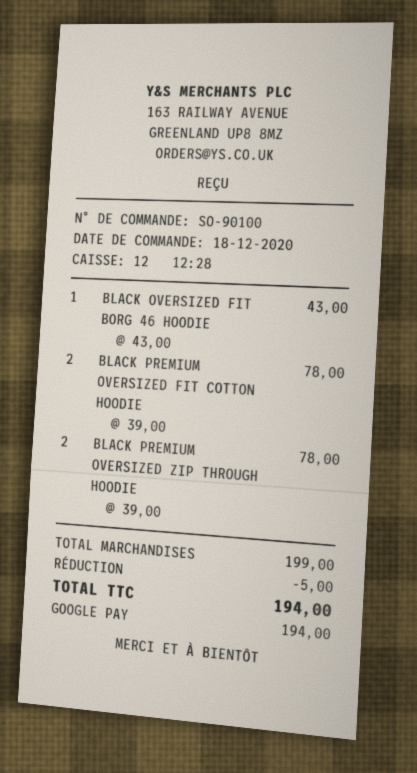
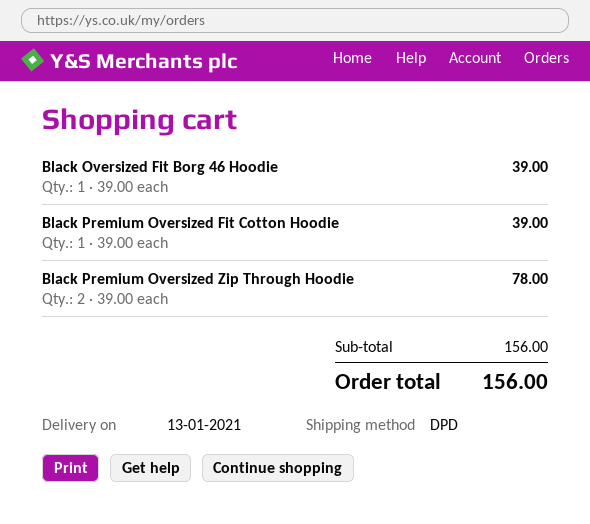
BLACK OVERSIZED FIT BORG 46 HOODIE: 1 x 43.00 = 43.00 -> 1 x 39.00 = 39.00
BLACK PREMIUM OVERSIZED FIT COTTON HOODIE: 2 x 39.00 = 78.00 -> 1 x 39.00 = 39.00
subtotal: 199.00 -> 156.00
discount: 5.00 -> none
total: 194.00 -> 156.00

